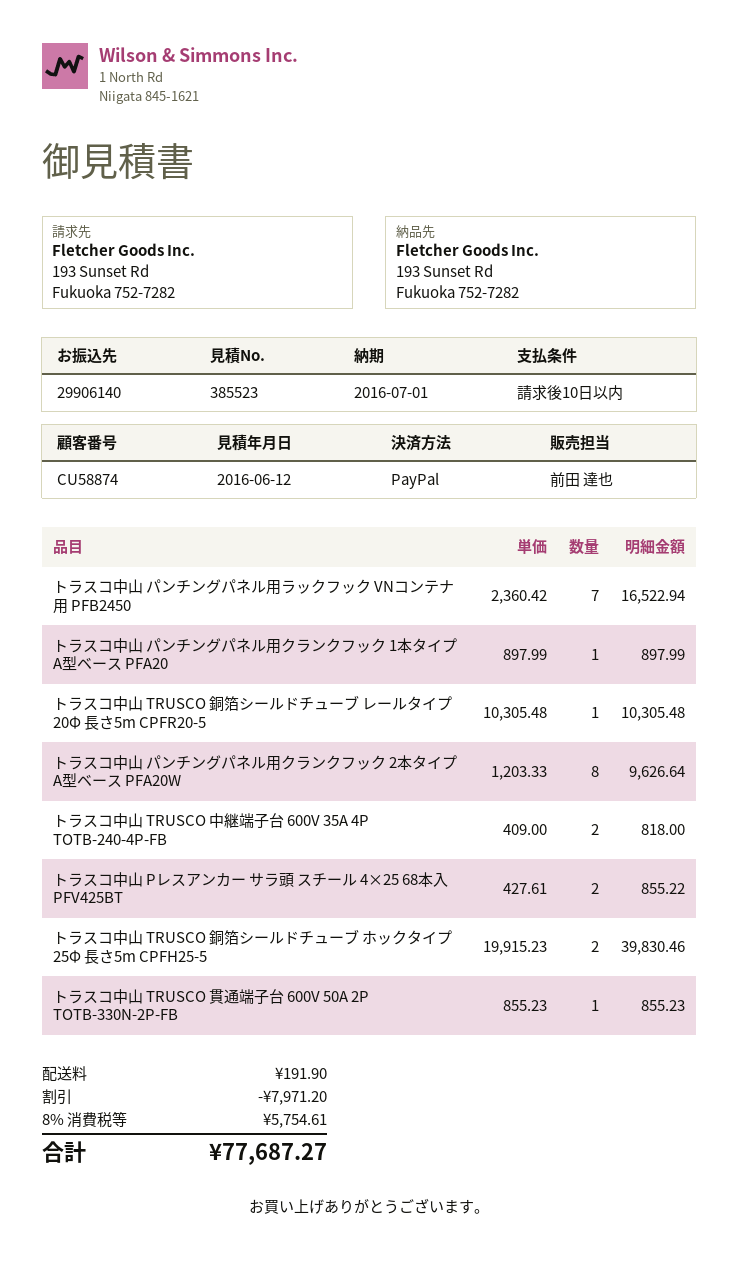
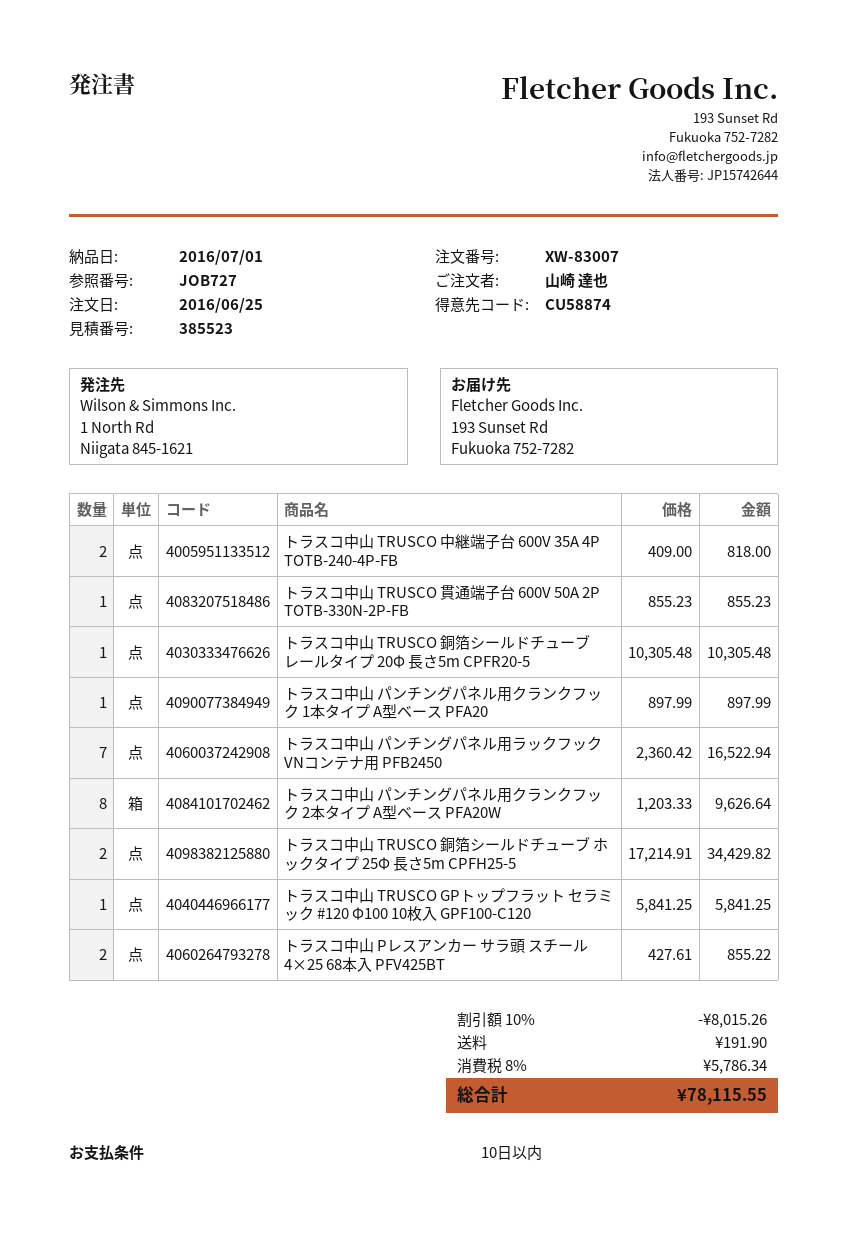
トラスコ中山 TRUSCO 銅箔シールドチューブ ホックタイプ 25Φ 長さ5m CPFH25-5: 2 x 19915.23 = 39830.46 -> 2 x 17214.91 = 34429.82
トラスコ中山 TRUSCO GPトップフラット セラミック #120 Φ100 10枚入 GPF100-C120: none -> 1 x 5841.25 = 5841.25
discount: 7971.20 -> 8015.26
tax: 8% = 5754.61 -> 8% = 5786.34
total: 77687.27 -> 78115.55

